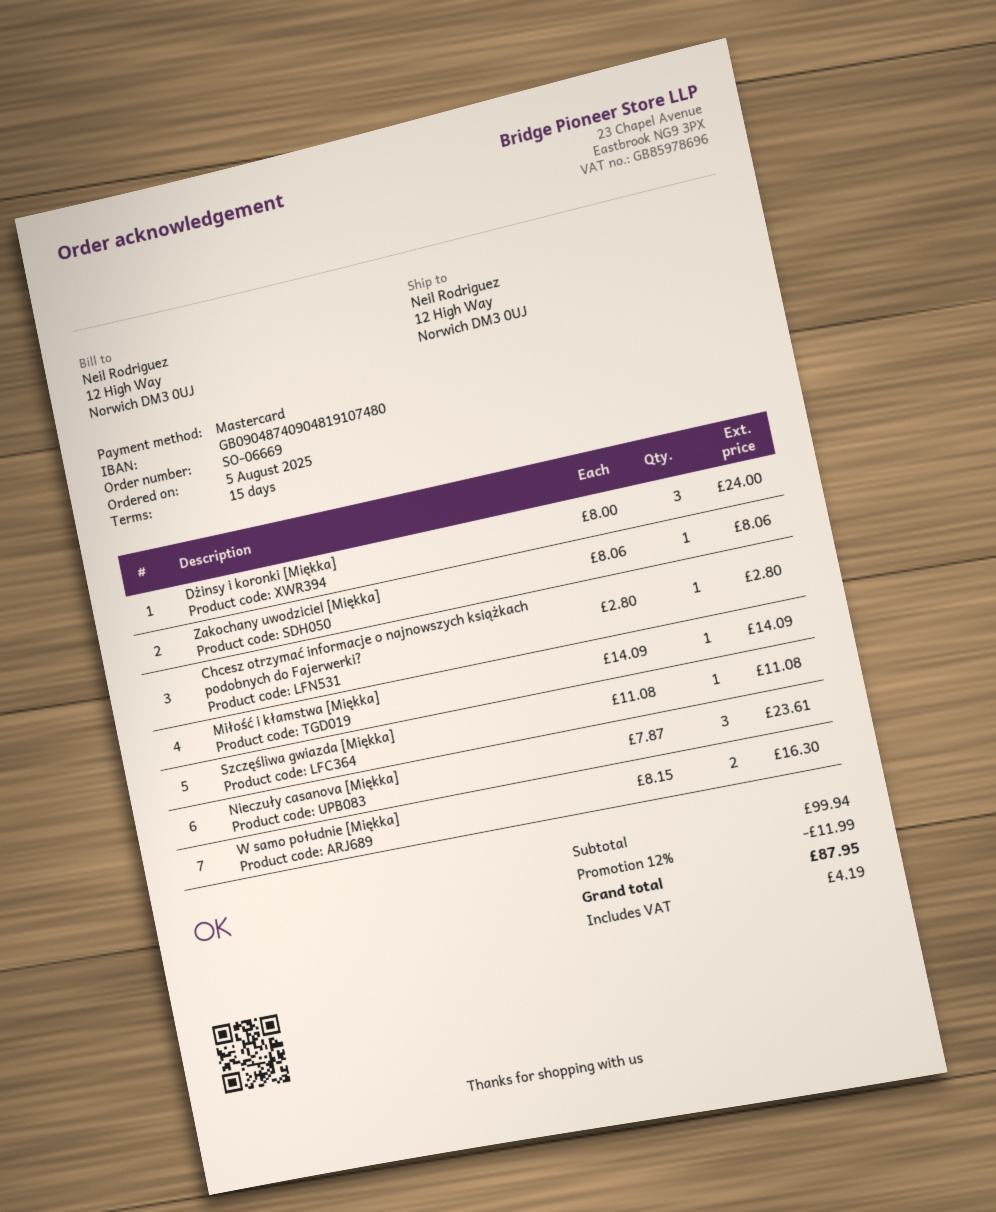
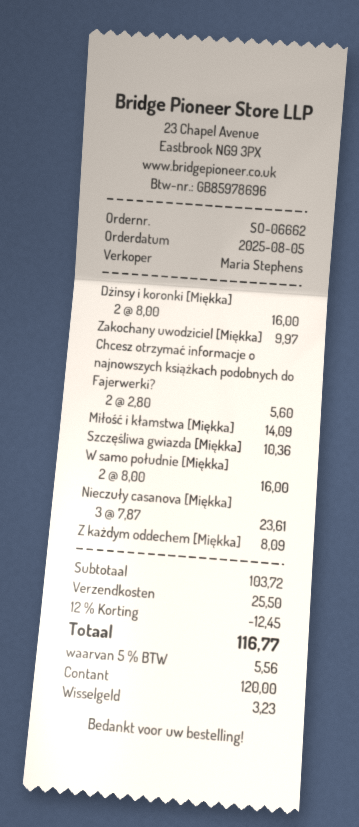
order number: SO-06669 -> SO-06662
payment method: Mastercard -> cash
Dżinsy i koronki [Miękka]: 3 x 8.00 = 24.00 -> 2 x 8.00 = 16.00
Zakochany uwodziciel [Miękka]: 1 x 8.06 = 8.06 -> 1 x 9.97 = 9.97
Chcesz otrzymać informacje o najnowszych książkach podobnych do Fajerwerki?: 1 x 2.80 = 2.80 -> 2 x 2.80 = 5.60
Szczęśliwa gwiazda [Miękka]: 1 x 11.08 = 11.08 -> 1 x 10.36 = 10.36
W samo południe [Miękka]: 2 x 8.15 = 16.30 -> 2 x 8.00 = 16.00
Z każdym oddechem [Miękka]: none -> 1 x 8.09 = 8.09
subtotal: 99.94 -> 103.72
discount: 12% = 11.99 -> 12% = 12.45
shipping: none -> 25.50
tax: 4.19 -> 5.56
total: 87.95 -> 116.77

